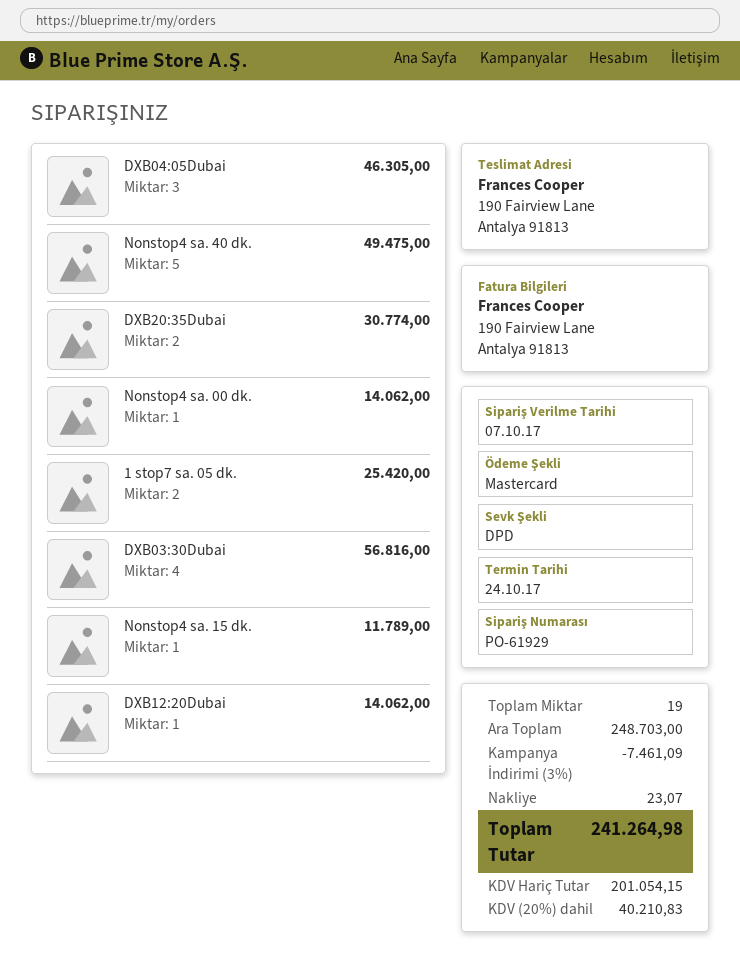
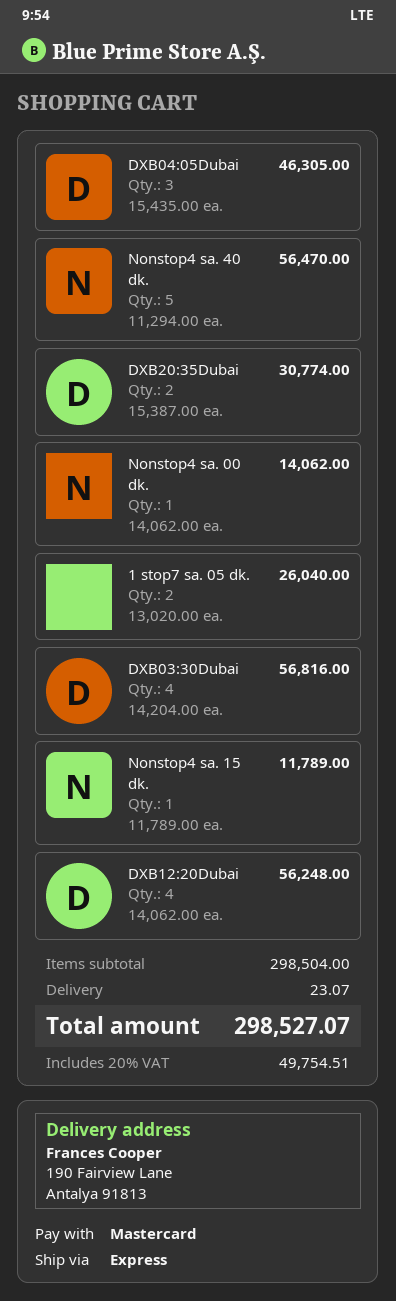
shipping method: DPD -> express
Nonstop4 sa. 40 dk.: 5 for 49475.00 -> 5 for 56470.00
1 stop7 sa. 05 dk.: 2 for 25420.00 -> 2 for 26040.00
DXB12:20Dubai: 1 for 14062.00 -> 4 for 56248.00
subtotal: 248703.00 -> 298504.00
discount: 3% = 7461.09 -> none
tax: 20% = 40210.83 -> 20% = 49754.51
total: 241264.98 -> 298527.07

